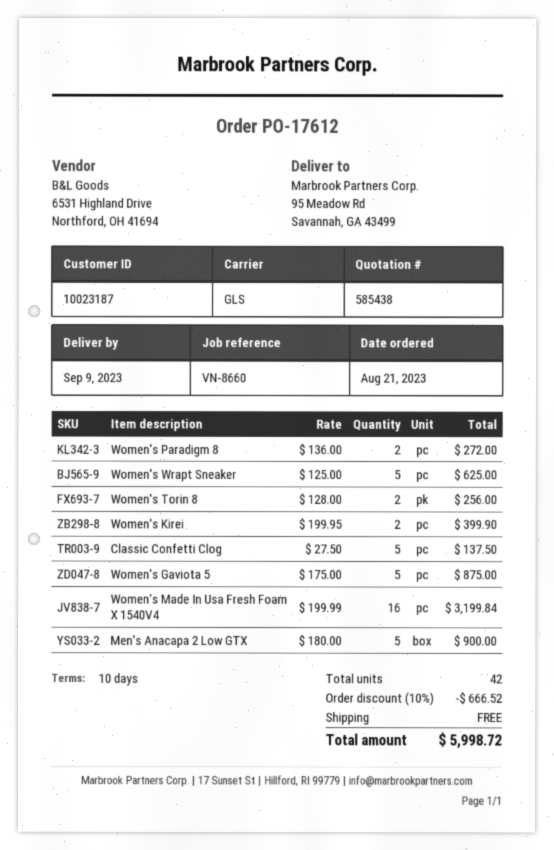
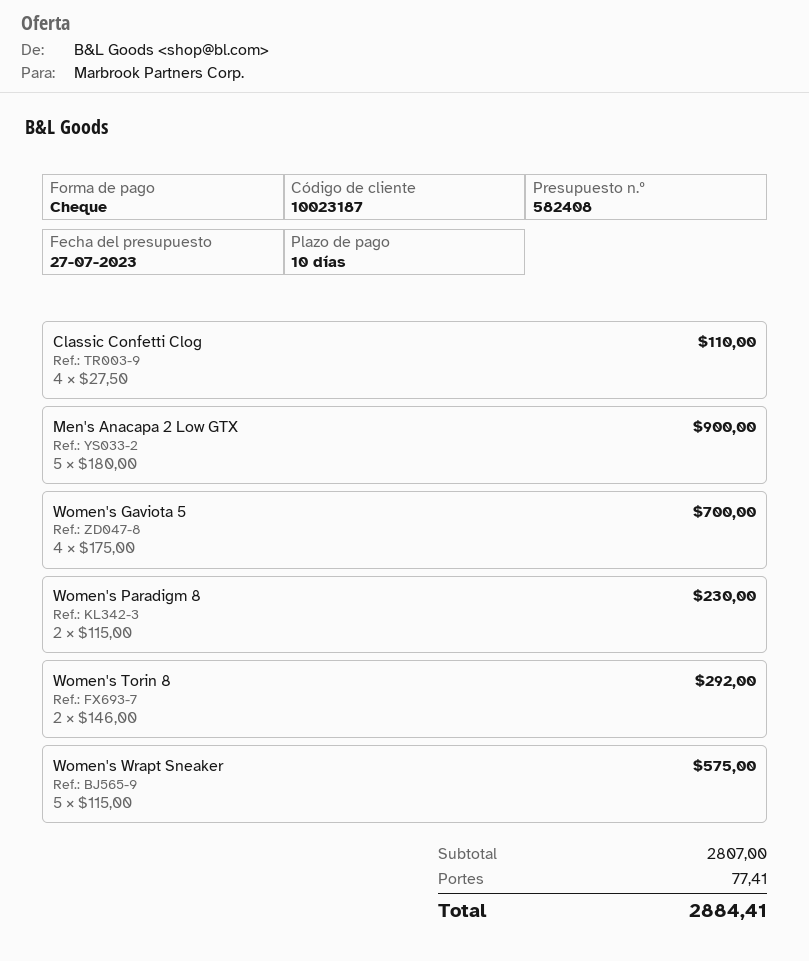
quote number: 585438 -> 582408
Women's Paradigm 8: 2 x 136.00 = 272.00 -> 2 x 115.00 = 230.00
Women's Wrapt Sneaker: 5 x 125.00 = 625.00 -> 5 x 115.00 = 575.00
Women's Torin 8: 2 x 128.00 = 256.00 -> 2 x 146.00 = 292.00
Women's Kirei: 2 x 199.95 = 399.90 -> none
Classic Confetti Clog: 5 x 27.50 = 137.50 -> 4 x 27.50 = 110.00
Women's Gaviota 5: 5 x 175.00 = 875.00 -> 4 x 175.00 = 700.00
Women's Made In Usa Fresh Foam X 1540V4: 16 x 199.99 = 3199.84 -> none
discount: 10% = 666.52 -> none
shipping: 0.00 -> 77.41
total: 5998.72 -> 2884.41

